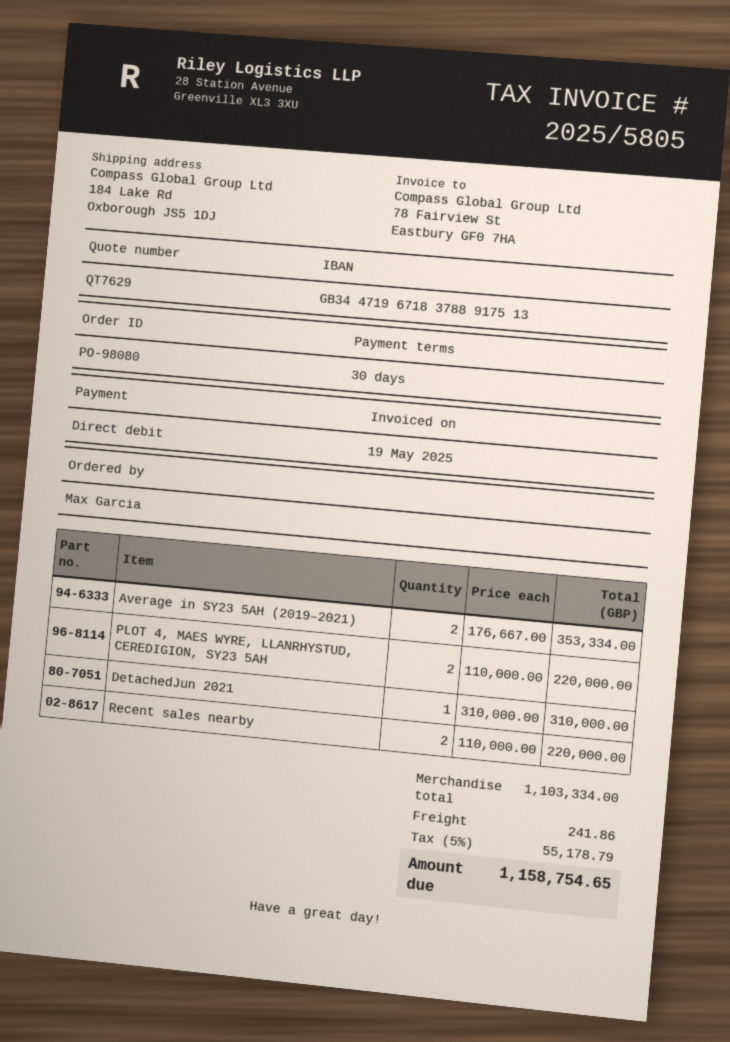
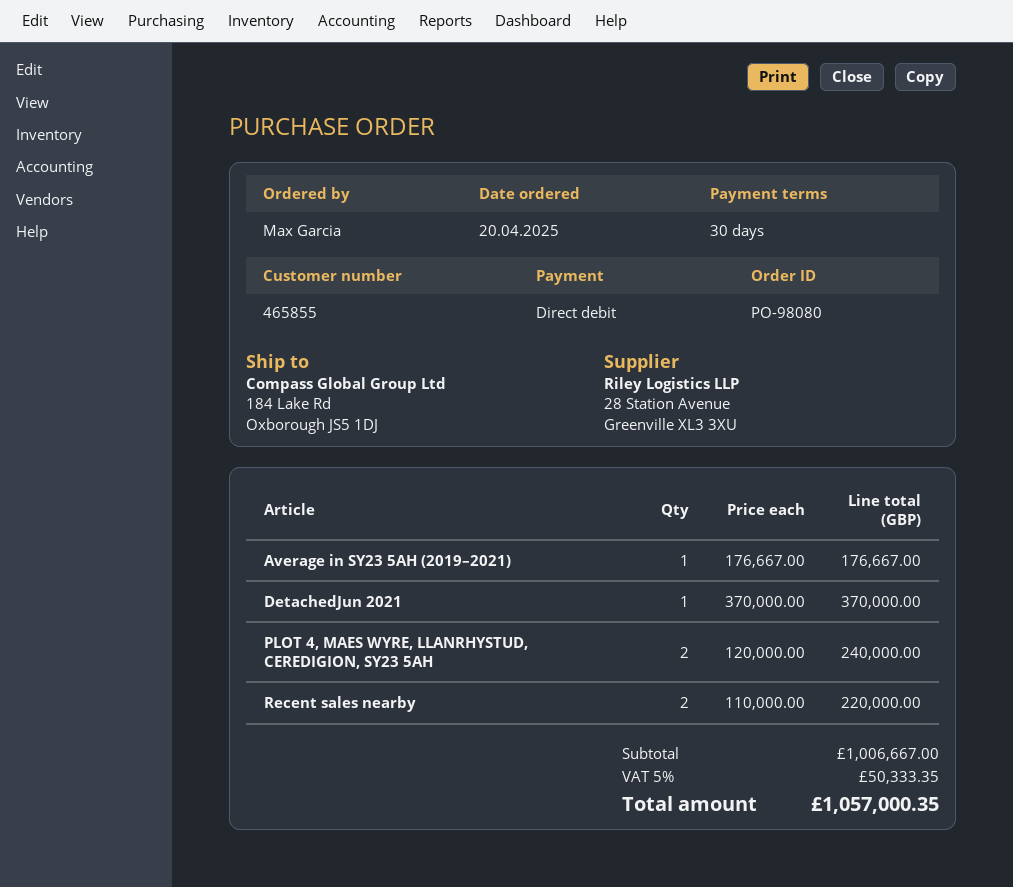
Average in SY23 5AH (2019–2021): 2 x 176667.00 = 353334.00 -> 1 x 176667.00 = 176667.00
PLOT 4, MAES WYRE, LLANRHYSTUD, CEREDIGION, SY23 5AH: 2 x 110000.00 = 220000.00 -> 2 x 120000.00 = 240000.00
DetachedJun 2021: 1 x 310000.00 = 310000.00 -> 1 x 370000.00 = 370000.00
subtotal: 1103334.00 -> 1006667.00
shipping: 241.86 -> none
tax: 5% = 55178.79 -> 5% = 50333.35
total: 1158754.65 -> 1057000.35

